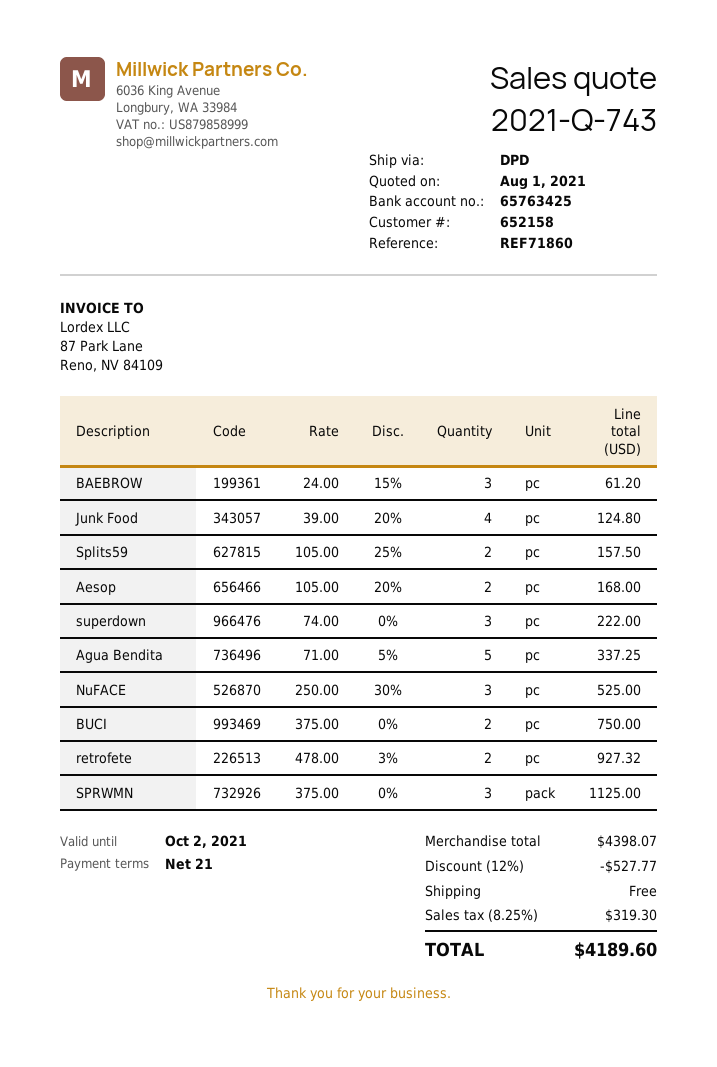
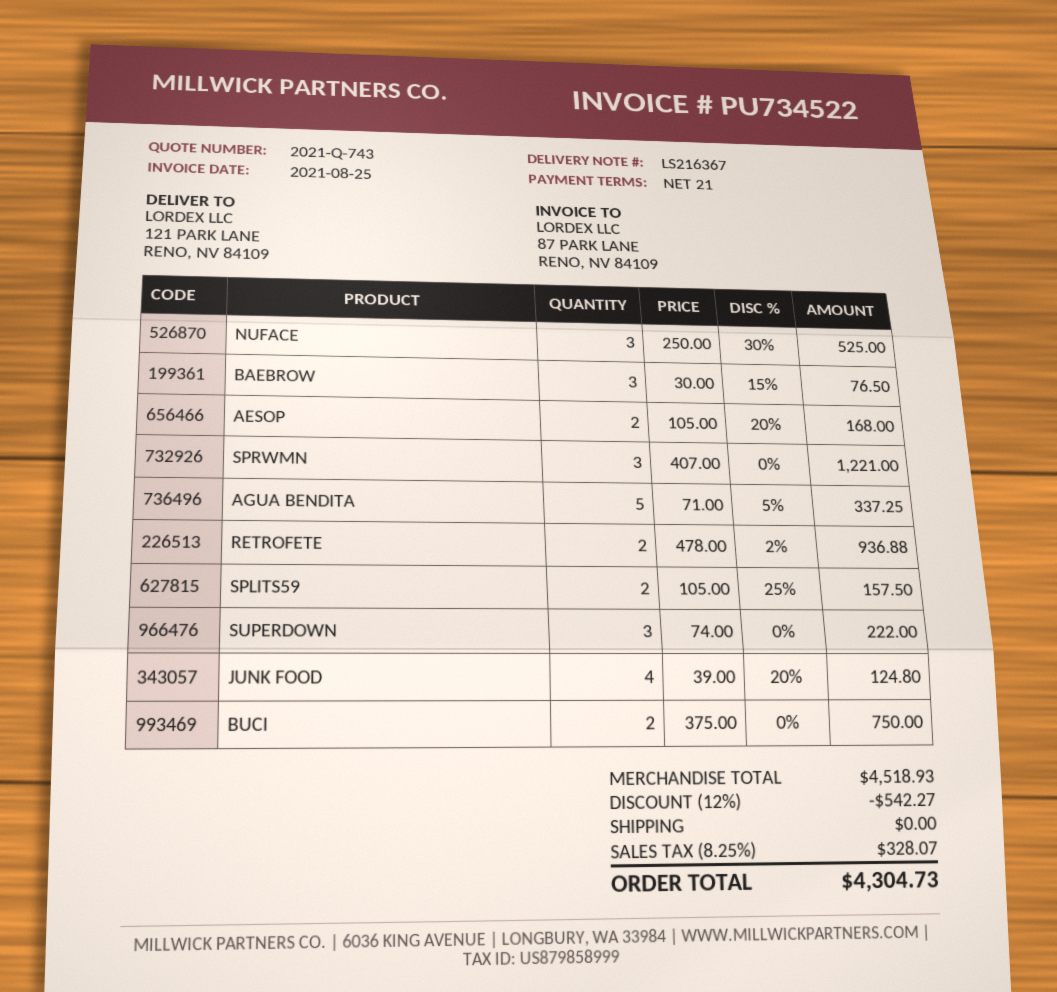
BAEBROW: 3 x 24.00 - 15% = 61.20 -> 3 x 30.00 - 15% = 76.50
retrofete: 2 x 478.00 - 3% = 927.32 -> 2 x 478.00 - 2% = 936.88
SPRWMN: 3 x 375.00 = 1125.00 -> 3 x 407.00 = 1221.00
subtotal: 4398.07 -> 4518.93
discount: 12% = 527.77 -> 12% = 542.27
tax: 8.25% = 319.30 -> 8.25% = 328.07
total: 4189.60 -> 4304.73

